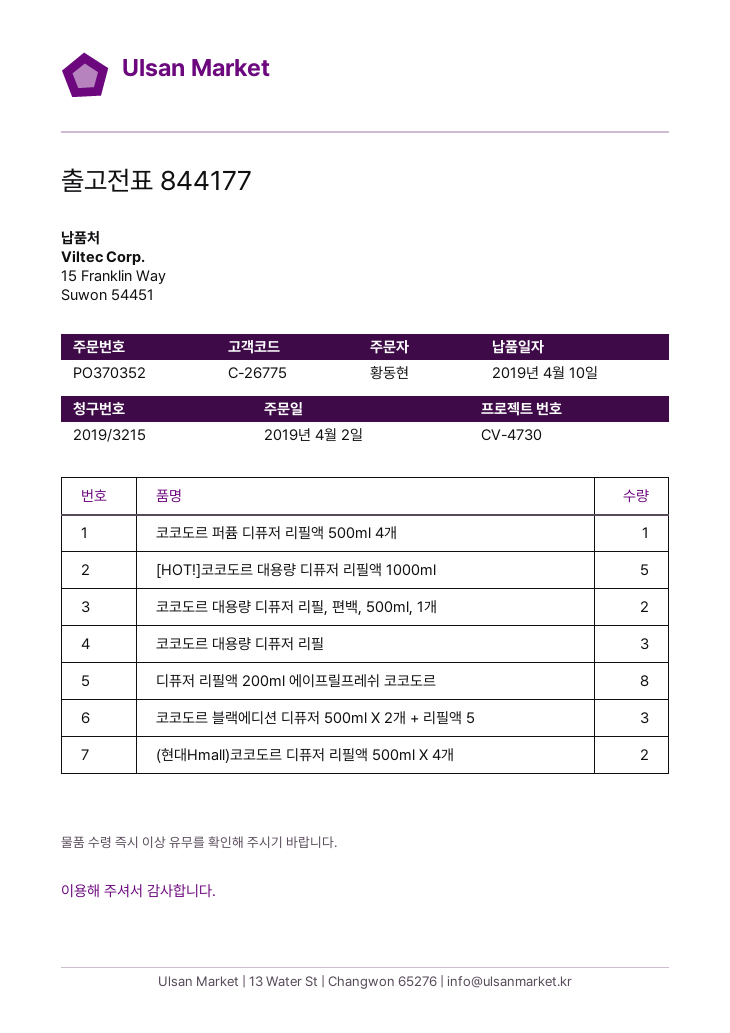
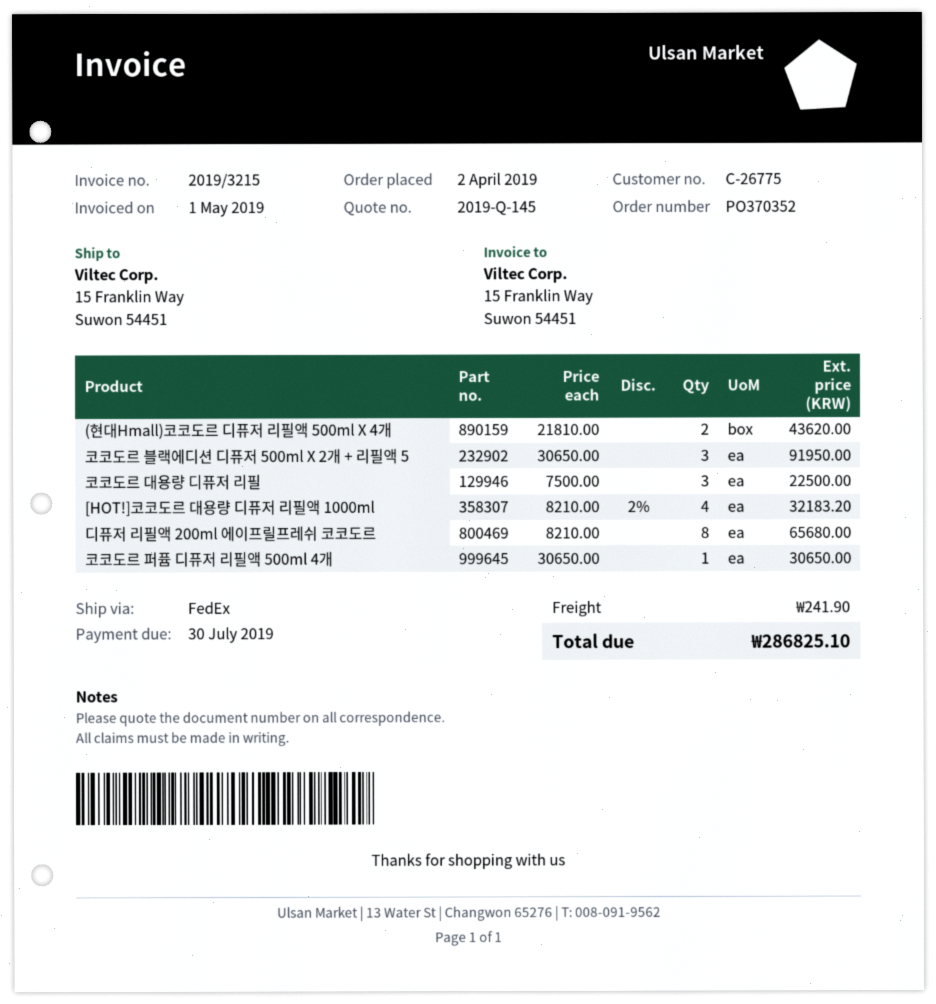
[HOT!]코코도르 대용량 디퓨저 리필액 1000ml: 5 -> 4
코코도르 대용량 디퓨저 리필, 편백, 500ml, 1개: 2 -> none

